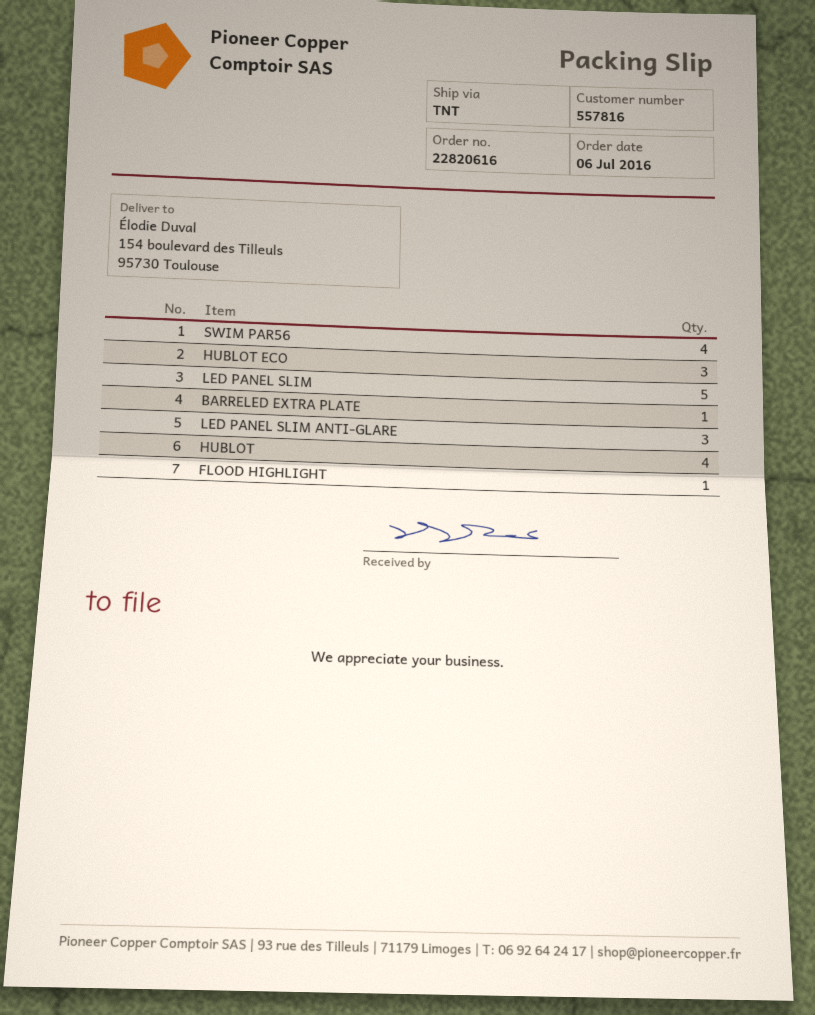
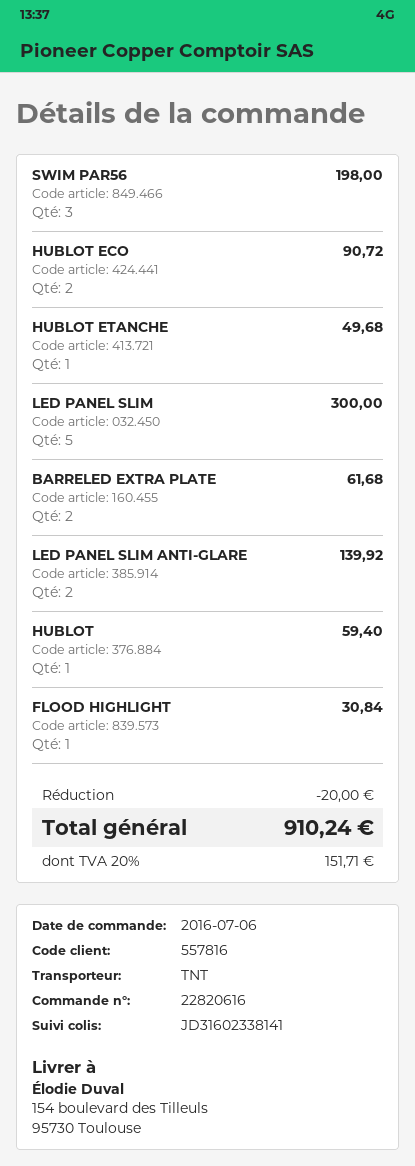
SWIM PAR56: 4 -> 3
HUBLOT ECO: 3 -> 2
BARRELED EXTRA PLATE: 1 -> 2
LED PANEL SLIM ANTI-GLARE: 3 -> 2
HUBLOT: 4 -> 1
HUBLOT ETANCHE: none -> 1

